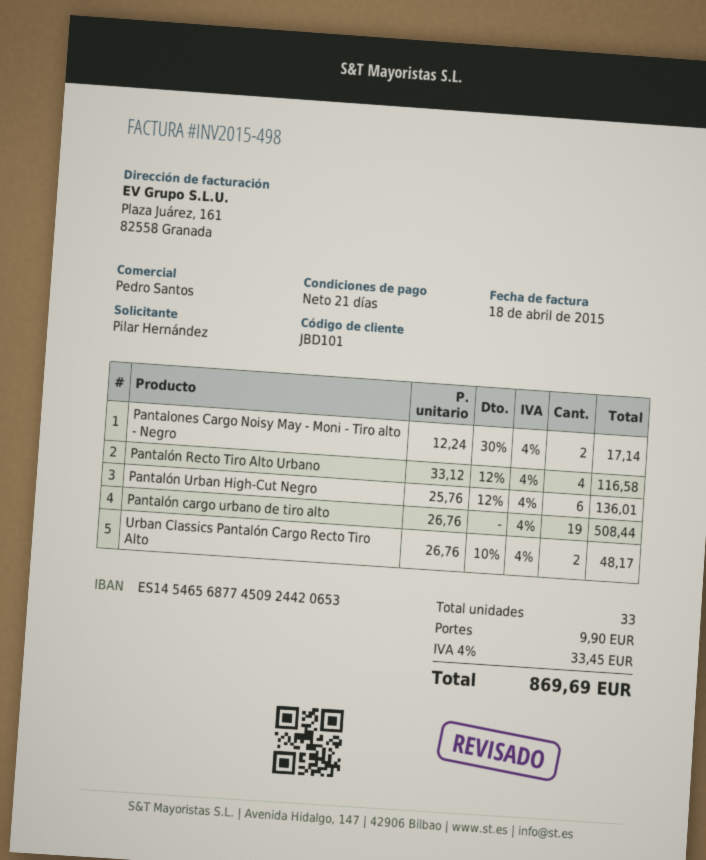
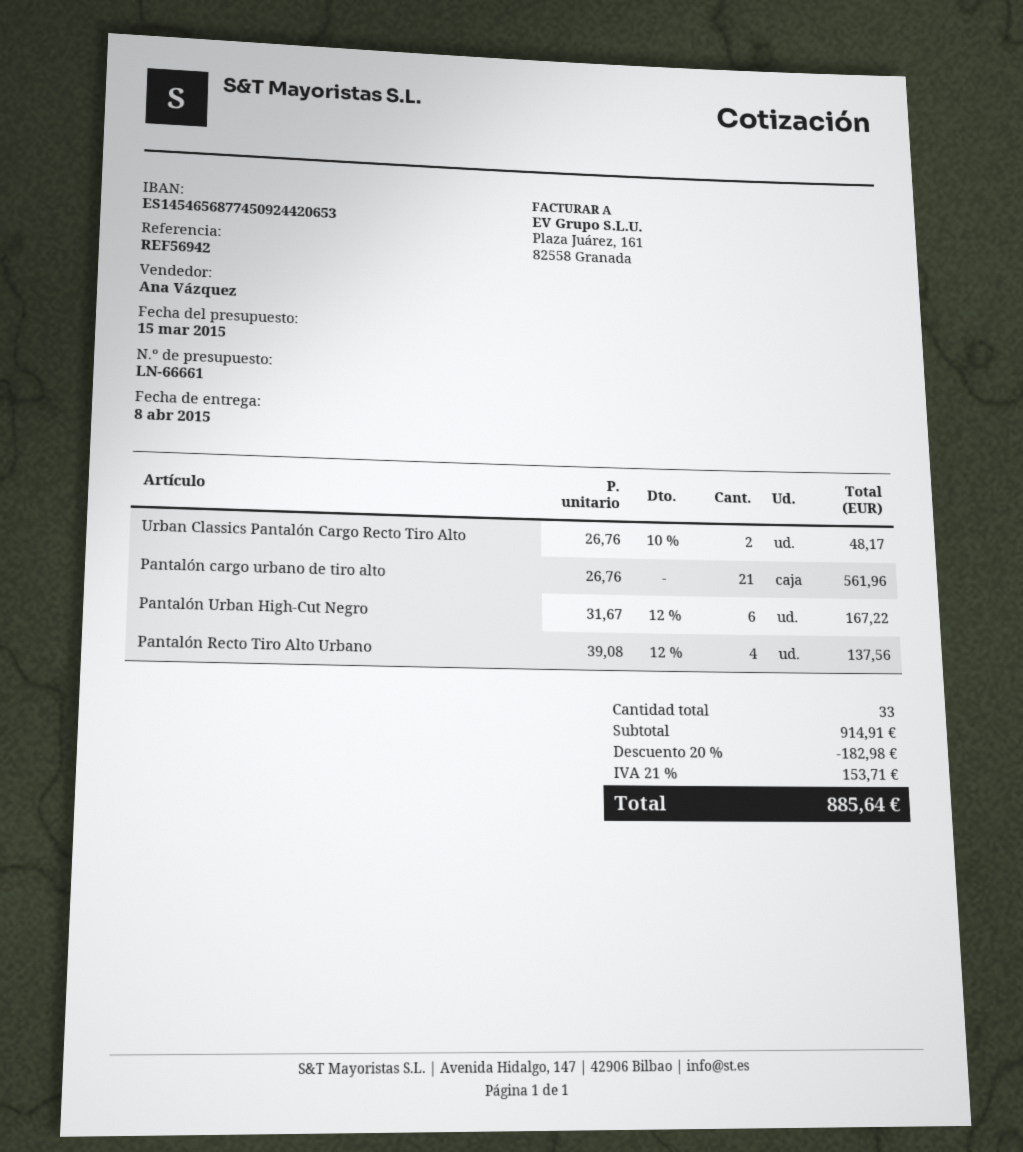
sales rep: Pedro Santos -> Ana Vázquez
Pantalones Cargo Noisy May - Moni - Tiro alto - Negro: 2 x 12.24 - 30% = 17.14 -> none
Pantalón Recto Tiro Alto Urbano: 4 x 33.12 - 12% = 116.58 -> 4 x 39.08 - 12% = 137.56
Pantalón Urban High-Cut Negro: 6 x 25.76 - 12% = 136.01 -> 6 x 31.67 - 12% = 167.22
Pantalón cargo urbano de tiro alto: 19 x 26.76 = 508.44 -> 21 x 26.76 = 561.96
discount: none -> 20% = 182.98
shipping: 9.90 -> none
tax: 4% = 33.45 -> 21% = 153.71
total: 869.69 -> 885.64

